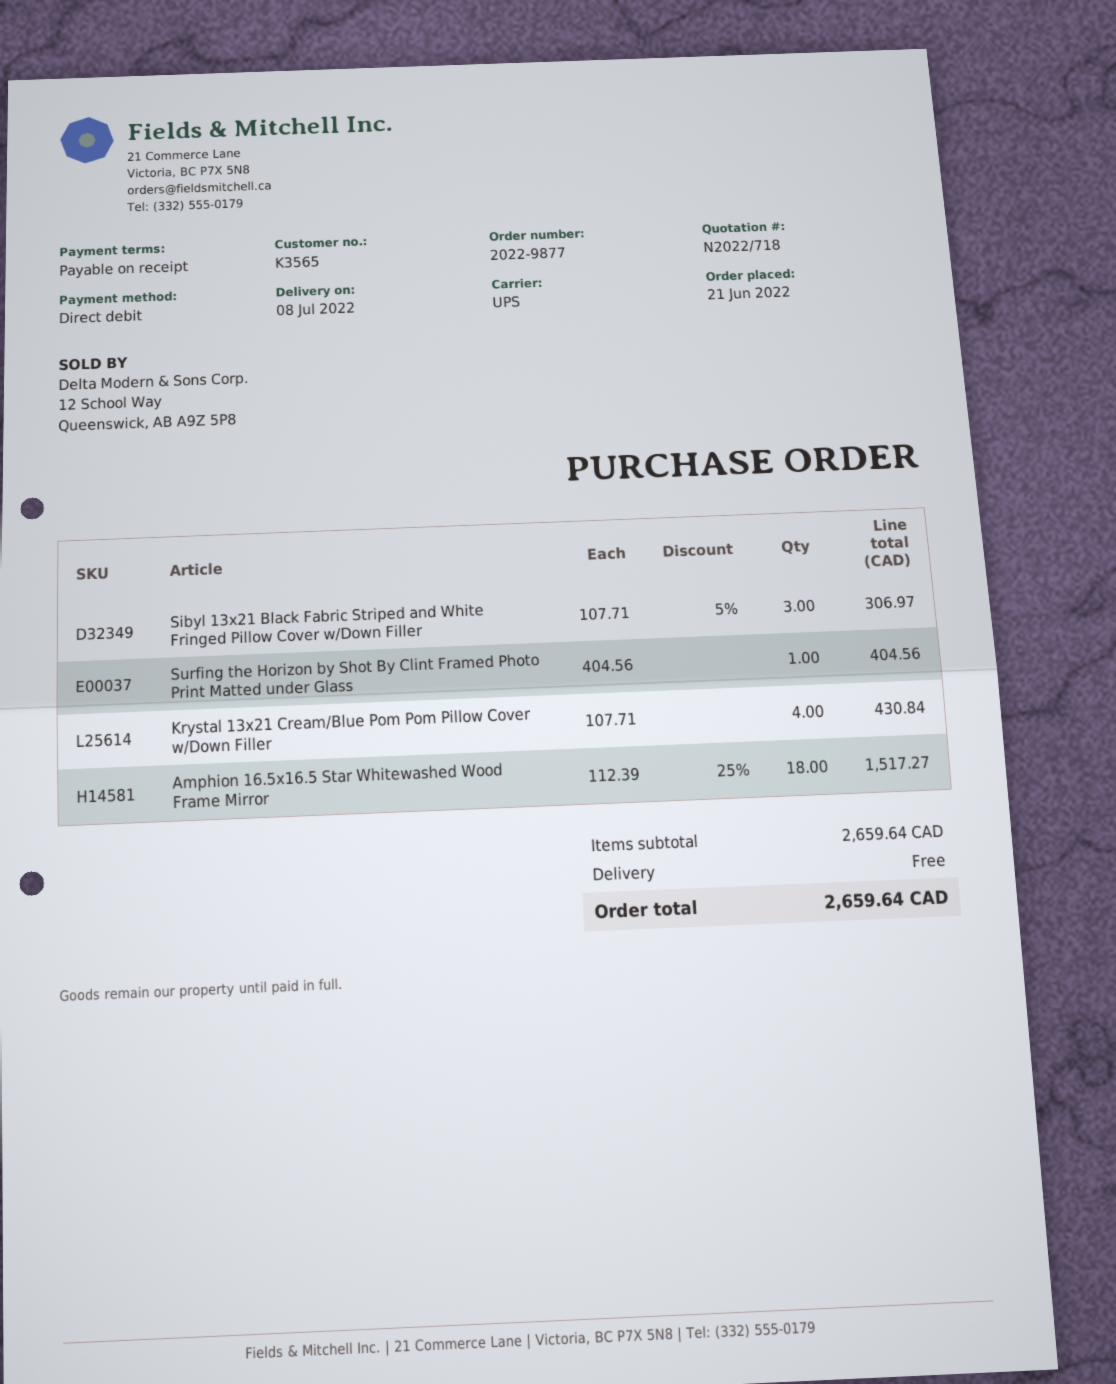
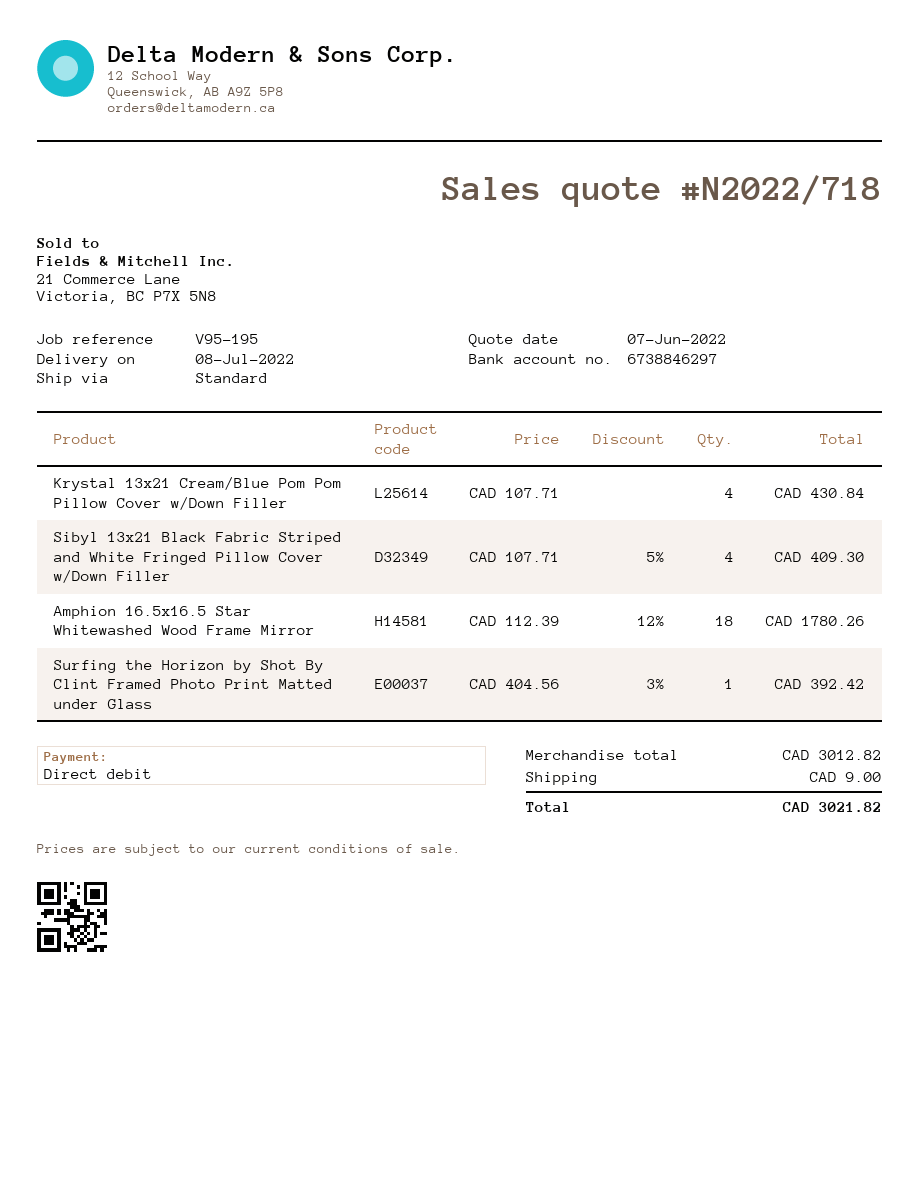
shipping method: UPS -> standard
Sibyl 13x21 Black Fabric Striped and White Fringed Pillow Cover w/Down Filler: 3 x 107.71 - 5% = 306.97 -> 4 x 107.71 - 5% = 409.30
Surfing the Horizon by Shot By Clint Framed Photo Print Matted under Glass: 1 x 404.56 = 404.56 -> 1 x 404.56 - 3% = 392.42
Amphion 16.5x16.5 Star Whitewashed Wood Frame Mirror: 18 x 112.39 - 25% = 1517.27 -> 18 x 112.39 - 12% = 1780.26
subtotal: 2659.64 -> 3012.82
shipping: 0.00 -> 9.00
total: 2659.64 -> 3021.82

